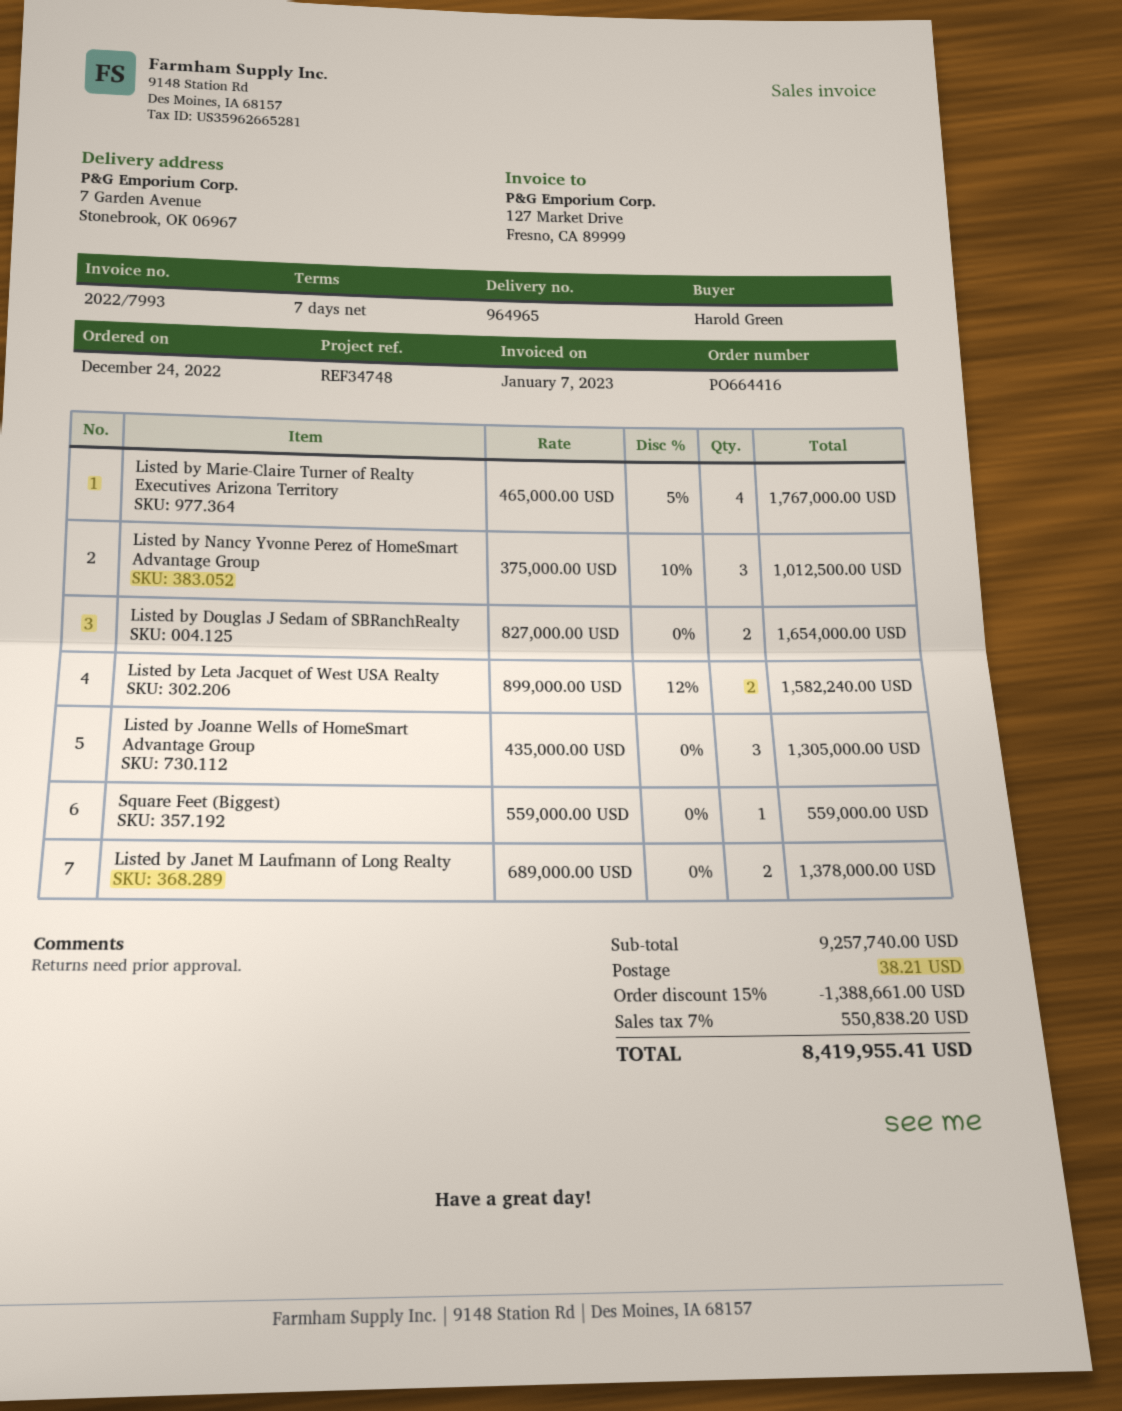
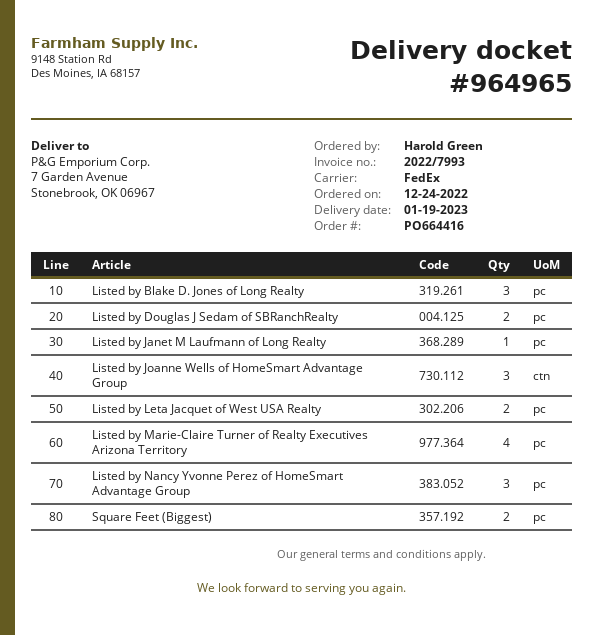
Square Feet (Biggest): 1 -> 2
Listed by Janet M Laufmann of Long Realty: 2 -> 1
Listed by Blake D. Jones of Long Realty: none -> 3

